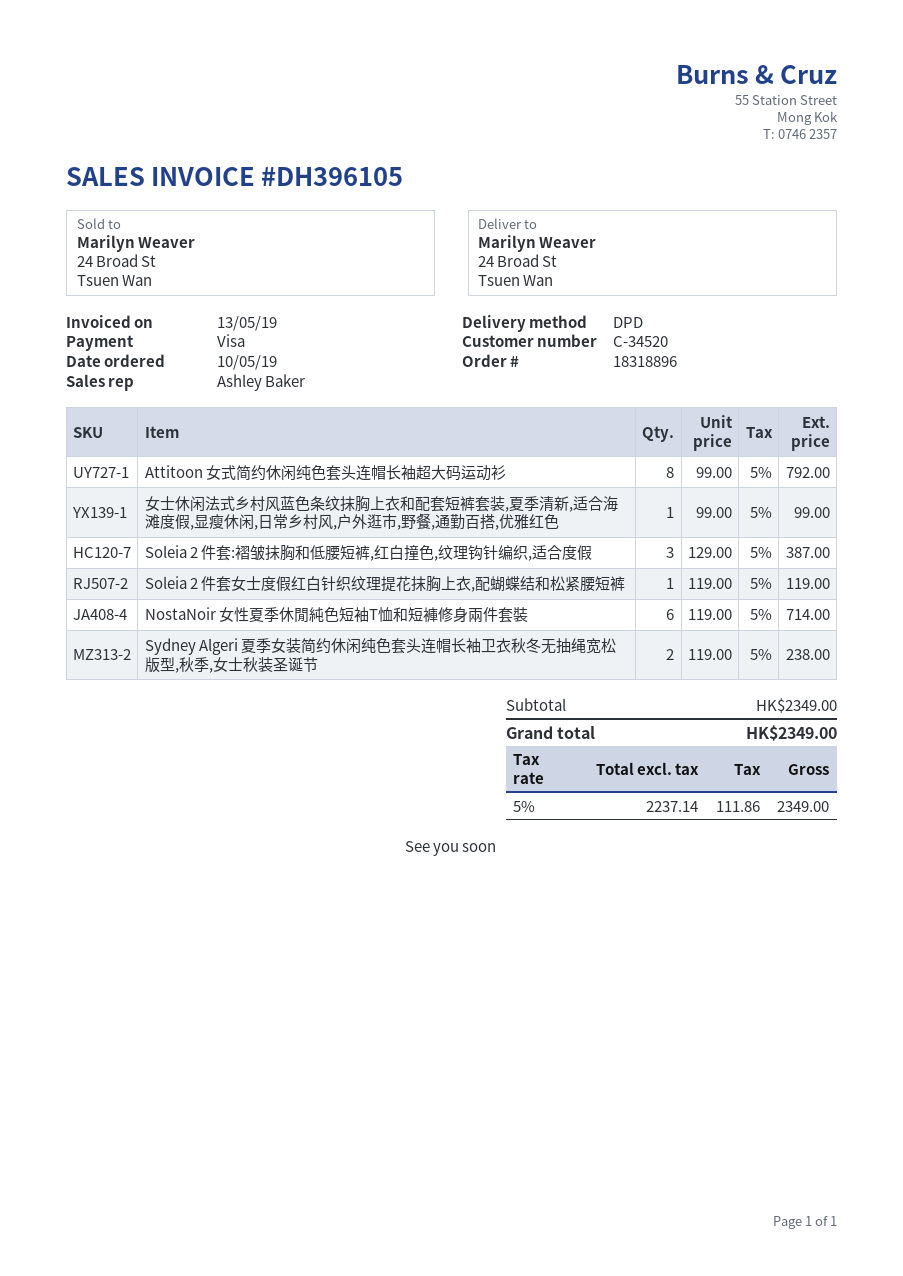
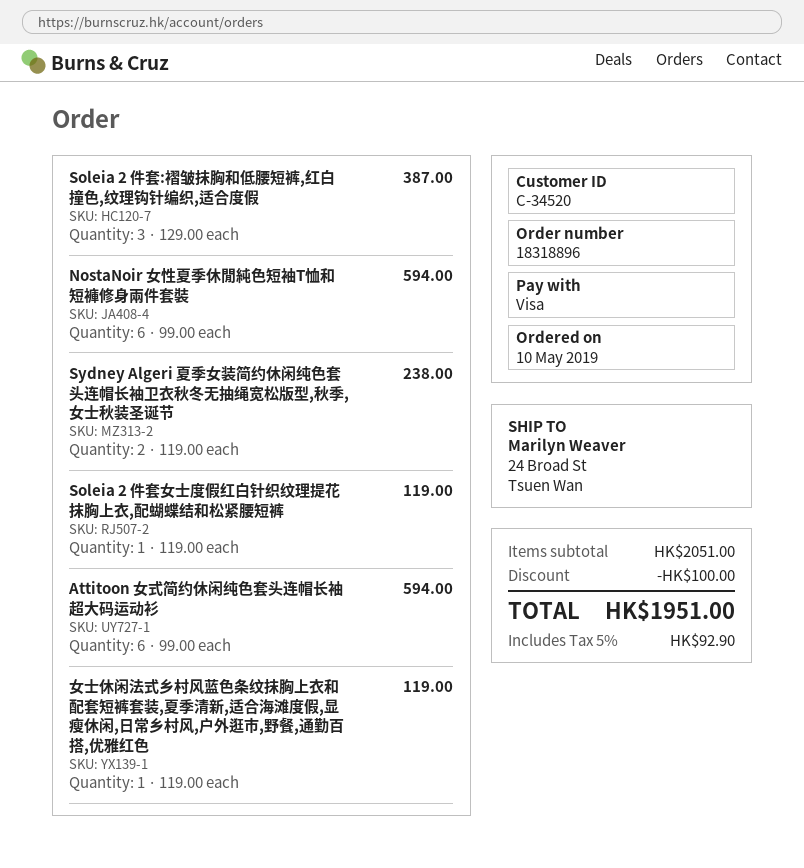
Attitoon 女式简约休闲纯色套头连帽长袖超大码运动衫: 8 x 99.00 = 792.00 -> 6 x 99.00 = 594.00
女士休闲法式乡村风蓝色条纹抹胸上衣和配套短裤套装,夏季清新,适合海滩度假,显瘦休闲,日常乡村风,户外逛市,野餐,通勤百搭,优雅红色: 1 x 99.00 = 99.00 -> 1 x 119.00 = 119.00
NostaNoir 女性夏季休閒純色短袖T恤和短褲修身兩件套裝: 6 x 119.00 = 714.00 -> 6 x 99.00 = 594.00
subtotal: 2349.00 -> 2051.00
discount: none -> 100.00
tax: 5% = 111.86 -> 5% = 92.90
total: 2349.00 -> 1951.00

